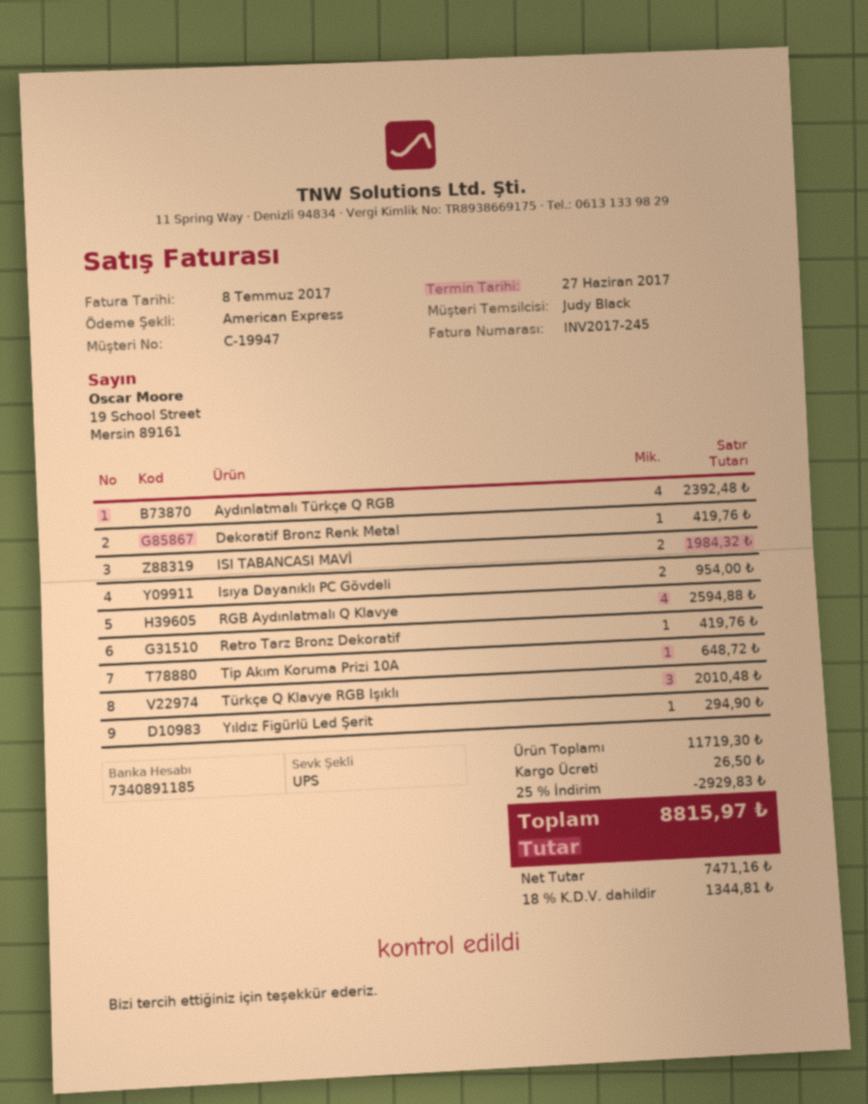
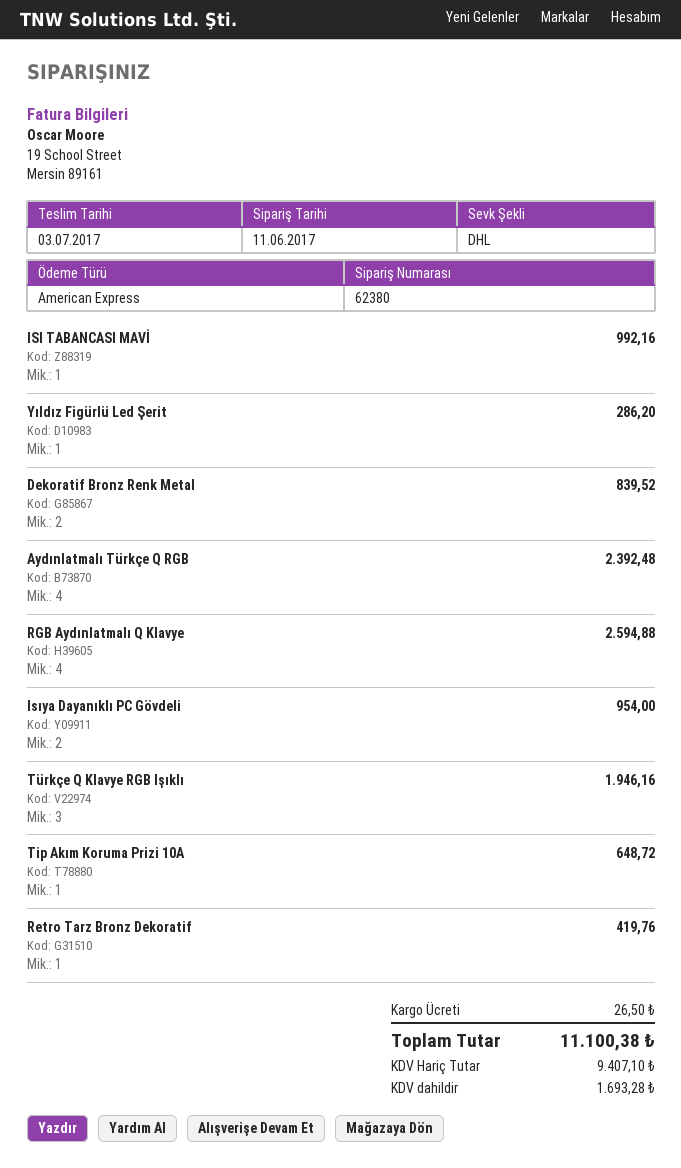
delivery date: 2017-06-27 -> 2017-07-03
shipping method: UPS -> DHL
Dekoratif Bronz Renk Metal: 1 for 419.76 -> 2 for 839.52
ISI TABANCASI MAVİ: 2 for 1984.32 -> 1 for 992.16
Türkçe Q Klavye RGB Işıklı: 3 for 2010.48 -> 3 for 1946.16
Yıldız Figürlü Led Şerit: 1 for 294.90 -> 1 for 286.20
discount: 25% = 2929.83 -> none
net: 7471.16 -> 9407.10
tax: 1344.81 -> 1693.28
total: 8815.97 -> 11100.38

